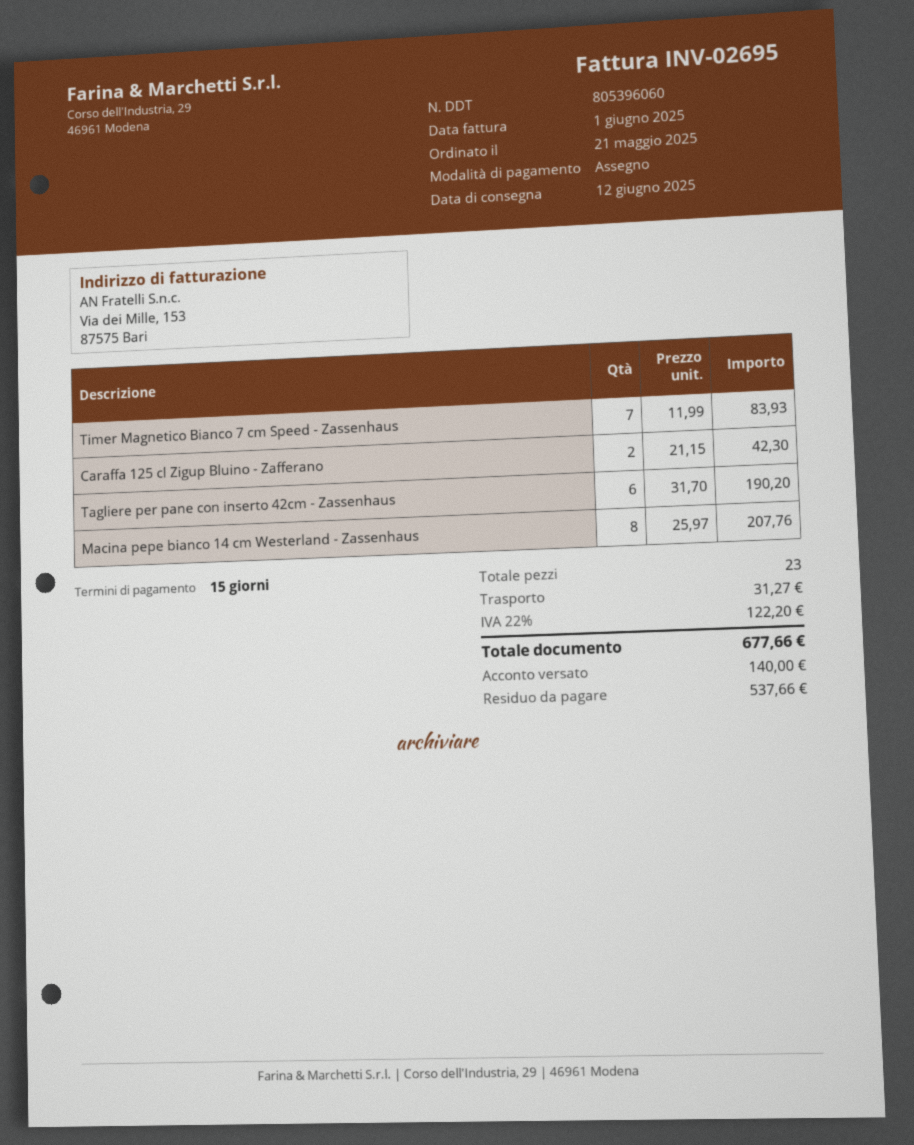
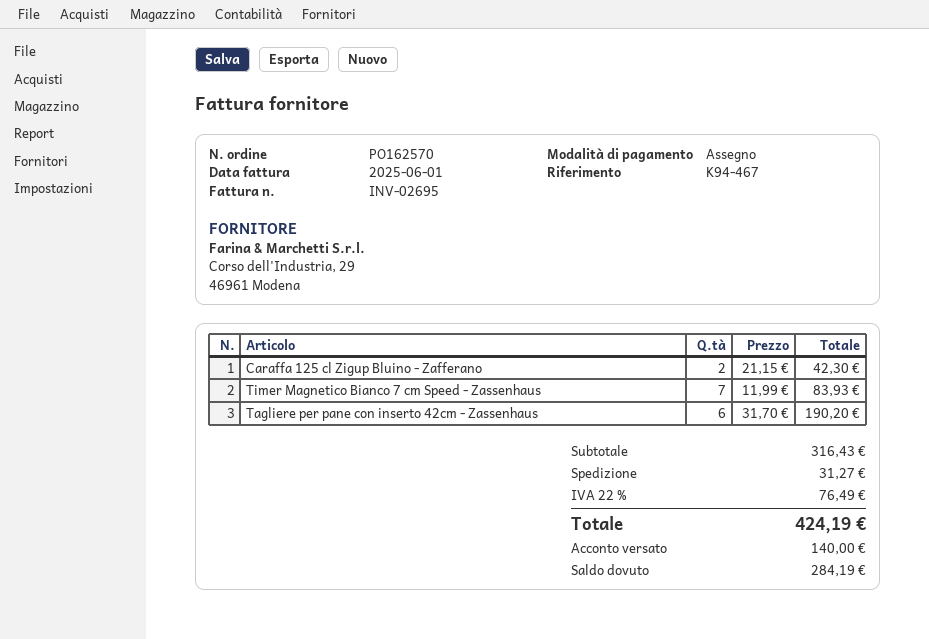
Macina pepe bianco 14 cm Westerland - Zassenhaus: 8 x 25.97 = 207.76 -> none
tax: 22% = 122.20 -> 22% = 76.49
total: 677.66 -> 424.19
balance: 537.66 -> 284.19

